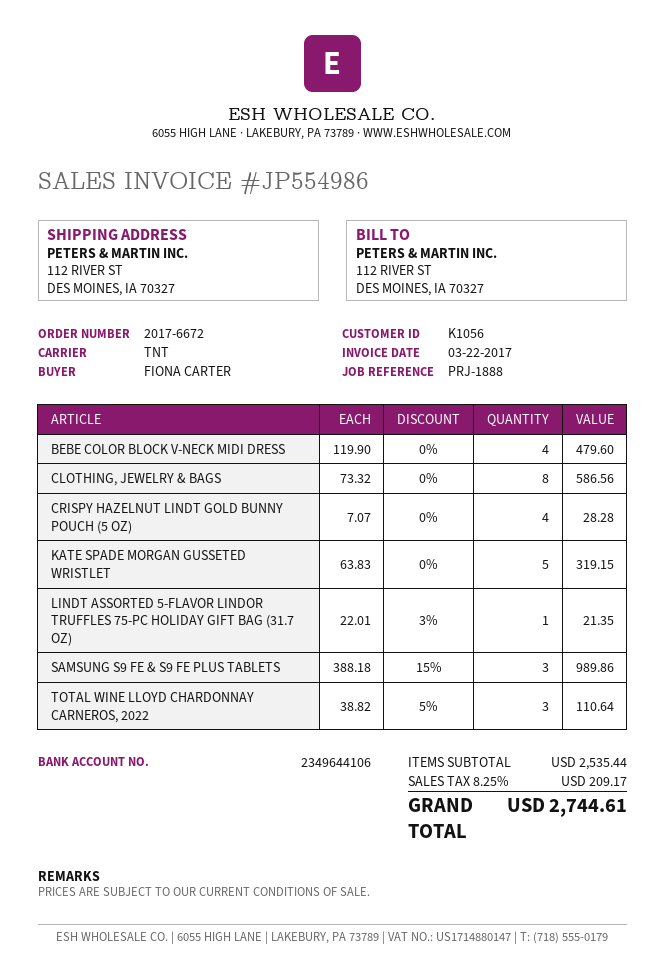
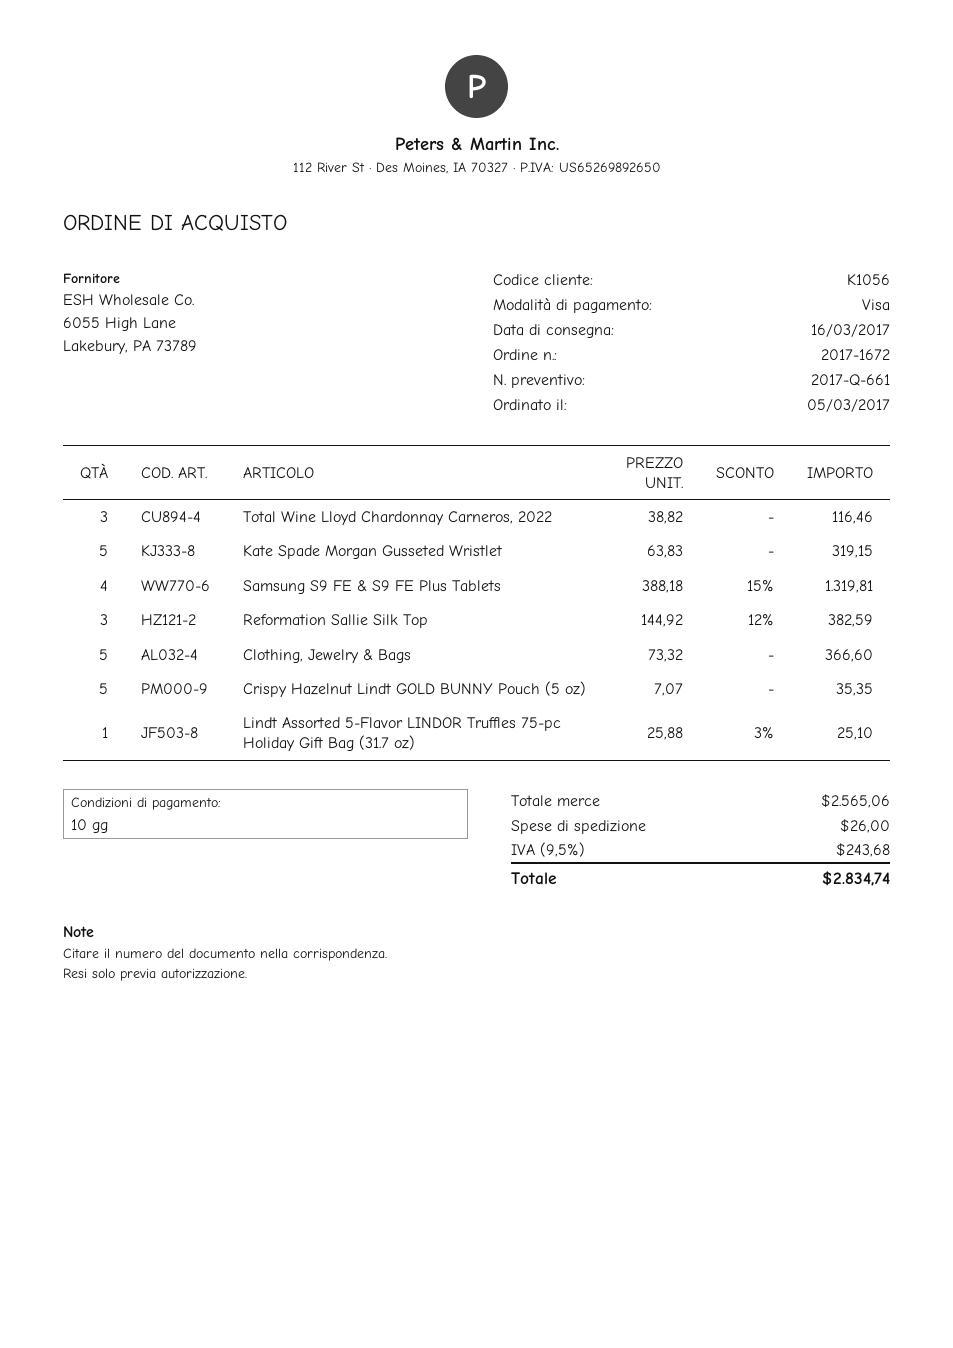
order number: 2017-6672 -> 2017-1672
BEBE COLOR BLOCK V-NECK MIDI DRESS: 4 x 119.90 = 479.60 -> none
CLOTHING, JEWELRY & BAGS: 8 x 73.32 = 586.56 -> 5 x 73.32 = 366.60
CRISPY HAZELNUT LINDT GOLD BUNNY POUCH (5 OZ): 4 x 7.07 = 28.28 -> 5 x 7.07 = 35.35
LINDT ASSORTED 5-FLAVOR LINDOR TRUFFLES 75-PC HOLIDAY GIFT BAG (31.7 OZ): 1 x 22.01 - 3% = 21.35 -> 1 x 25.88 - 3% = 25.10
SAMSUNG S9 FE & S9 FE PLUS TABLETS: 3 x 388.18 - 15% = 989.86 -> 4 x 388.18 - 15% = 1319.81
TOTAL WINE LLOYD CHARDONNAY CARNEROS, 2022: 3 x 38.82 - 5% = 110.64 -> 3 x 38.82 = 116.46
Reformation Sallie Silk Top: none -> 3 x 144.92 - 12% = 382.59
subtotal: 2535.44 -> 2565.06
shipping: none -> 26.00
tax: 8.25% = 209.17 -> 9.5% = 243.68
total: 2744.61 -> 2834.74

